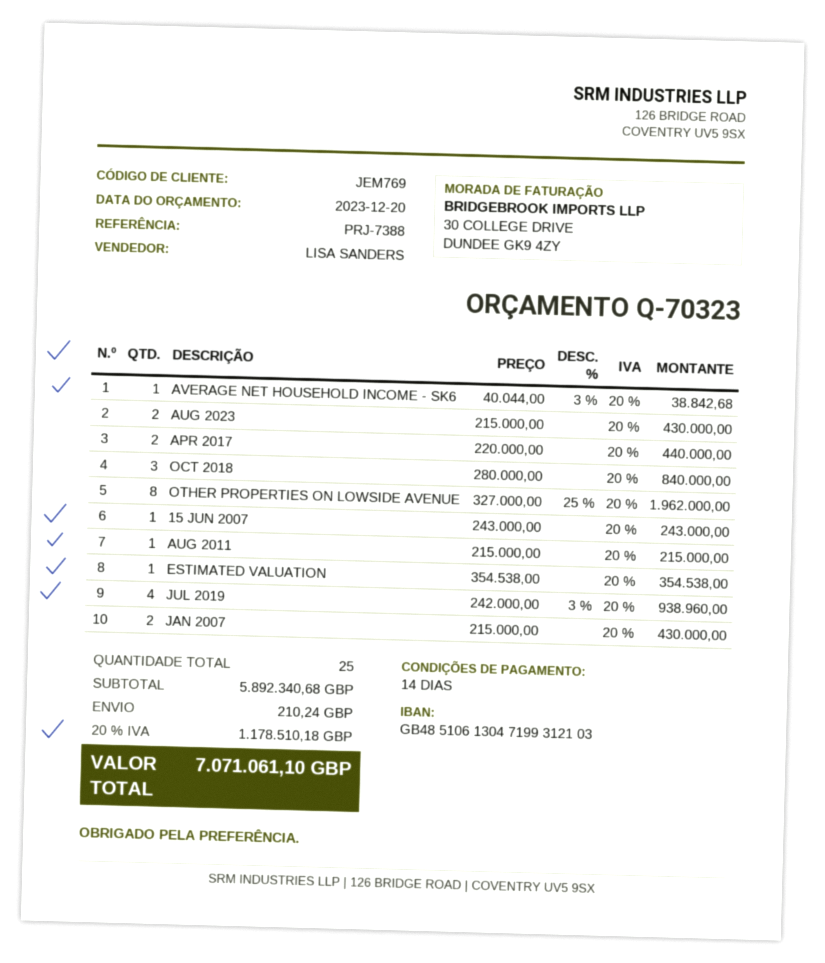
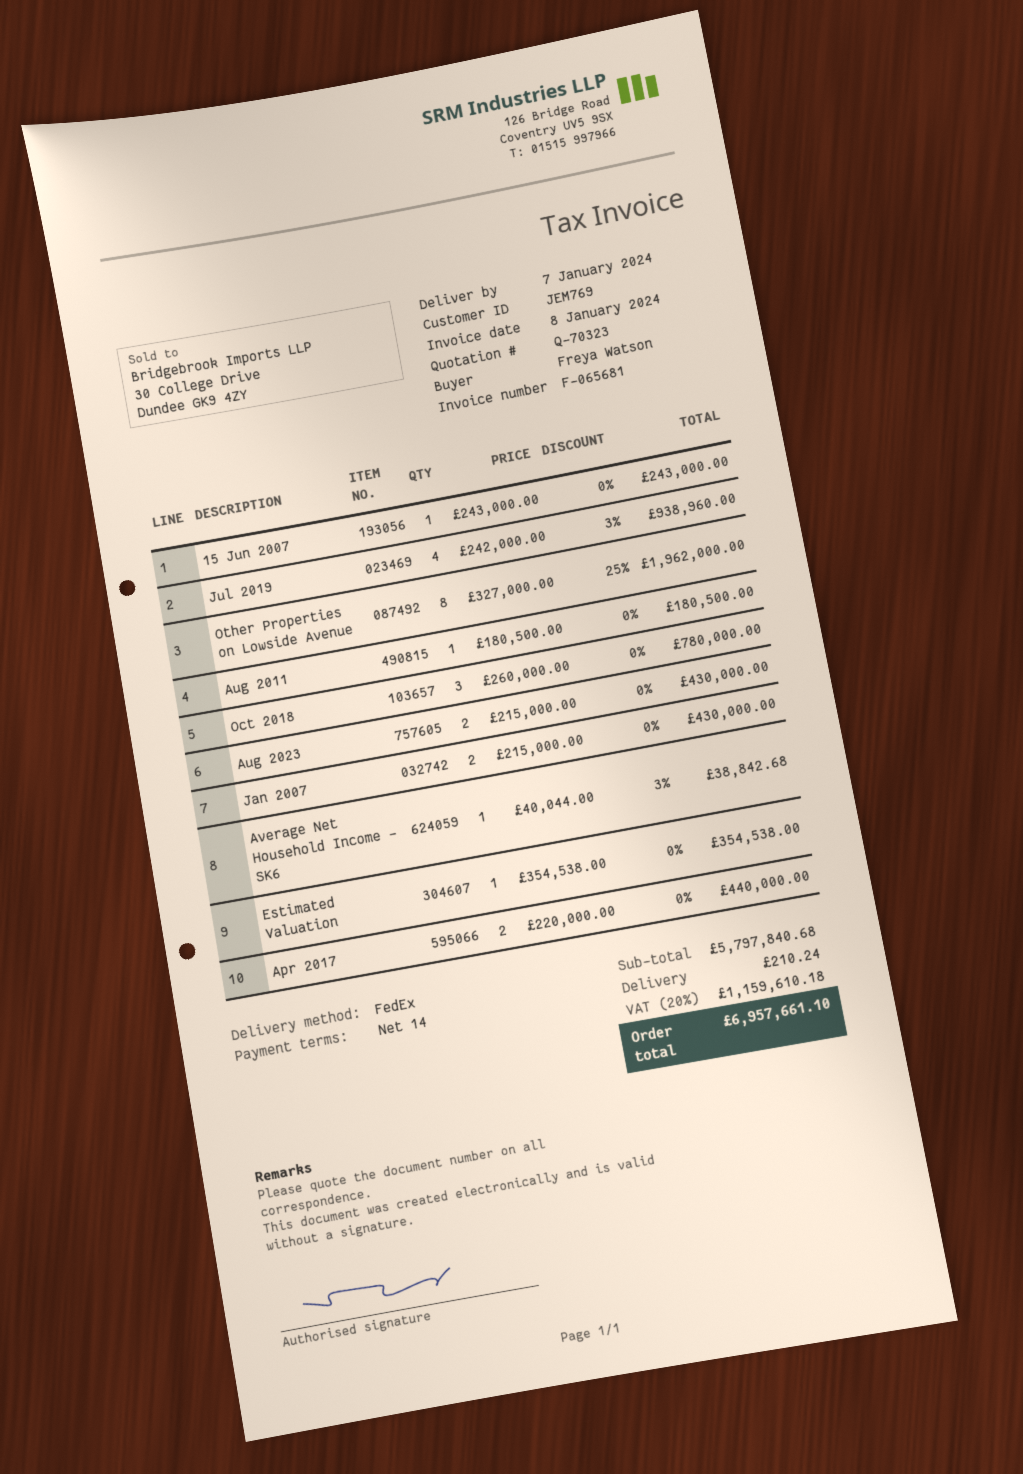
OCT 2018: 3 x 280000.00 = 840000.00 -> 3 x 260000.00 = 780000.00
AUG 2011: 1 x 215000.00 = 215000.00 -> 1 x 180500.00 = 180500.00
subtotal: 5892340.68 -> 5797840.68
tax: 20% = 1178510.18 -> 20% = 1159610.18
total: 7071061.10 -> 6957661.10

